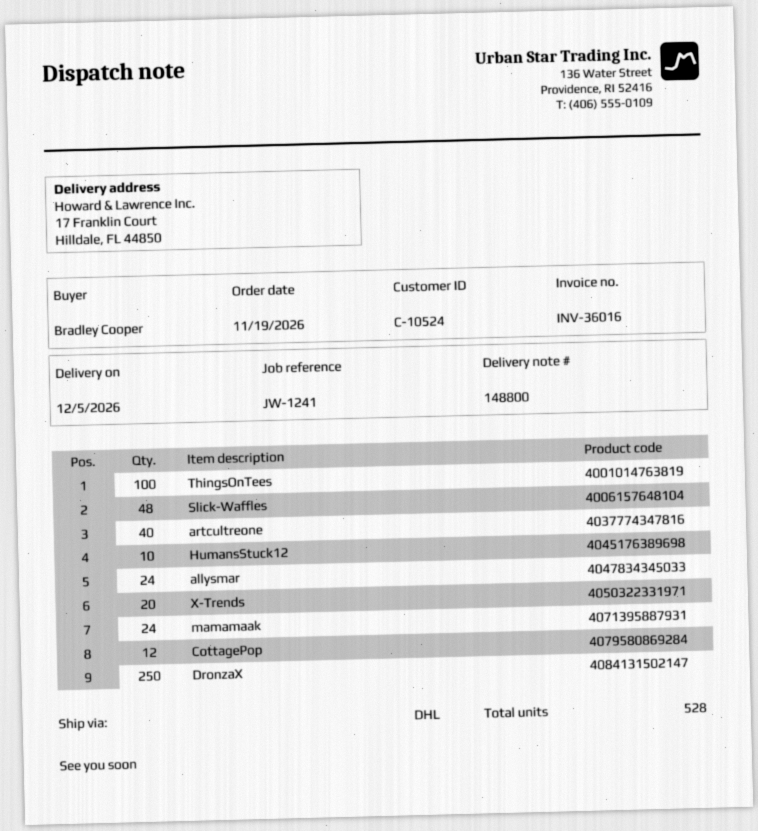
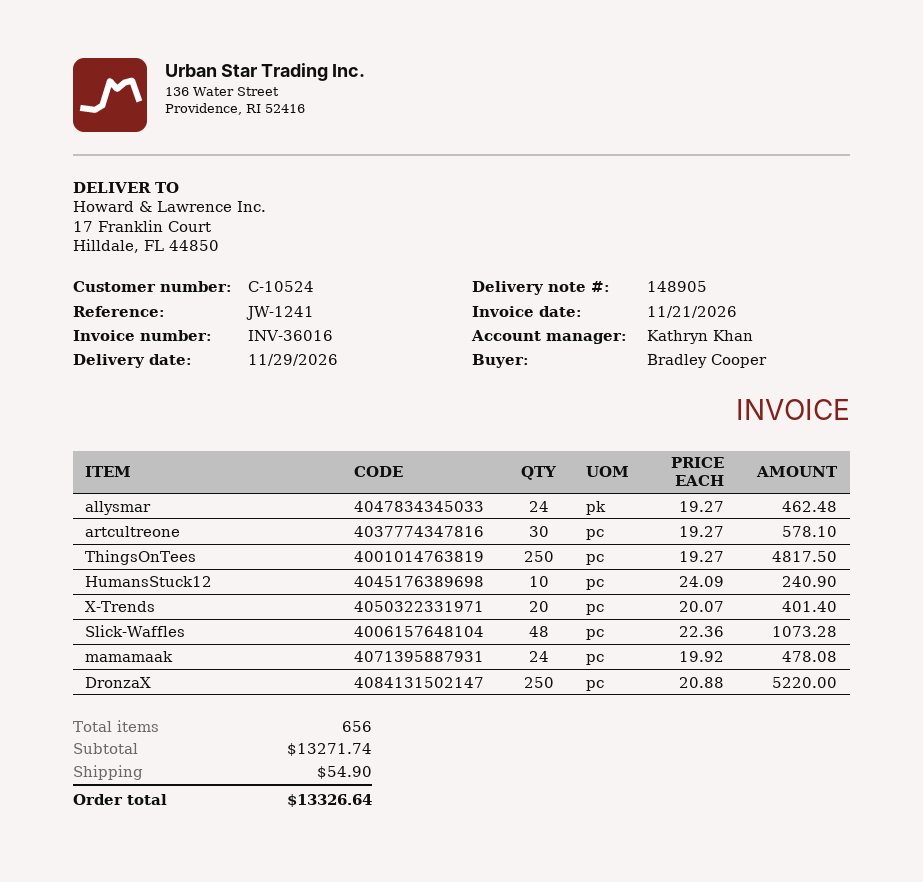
delivery note number: 148800 -> 148905
delivery date: 2026-12-05 -> 2026-11-29
ThingsOnTees: 100 -> 250
artcultreone: 40 -> 30
CottagePop: 12 -> none
total quantity: 528 -> 656

